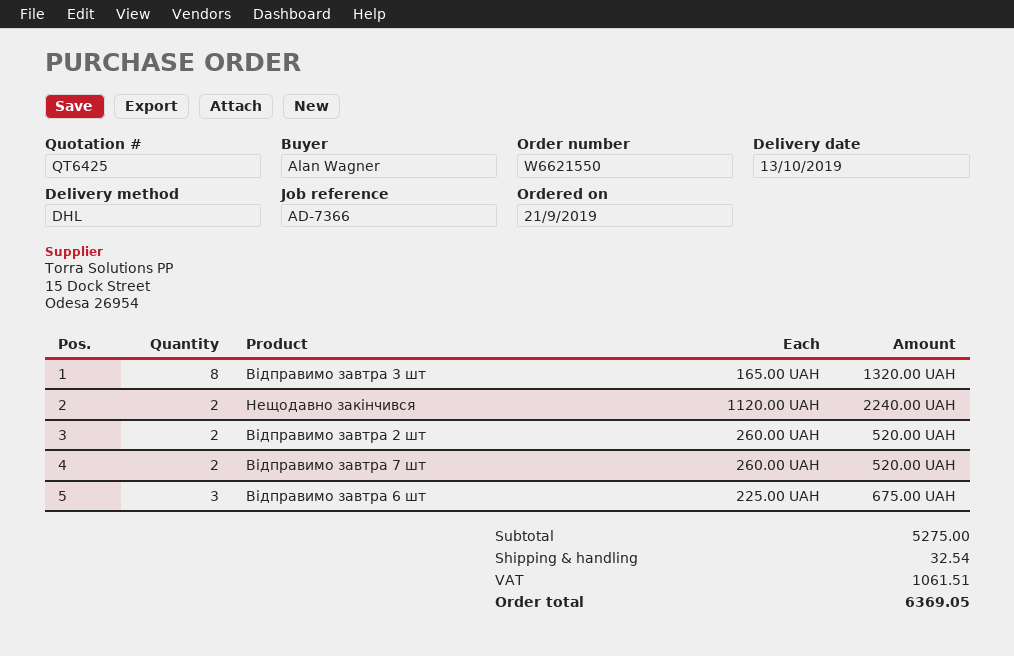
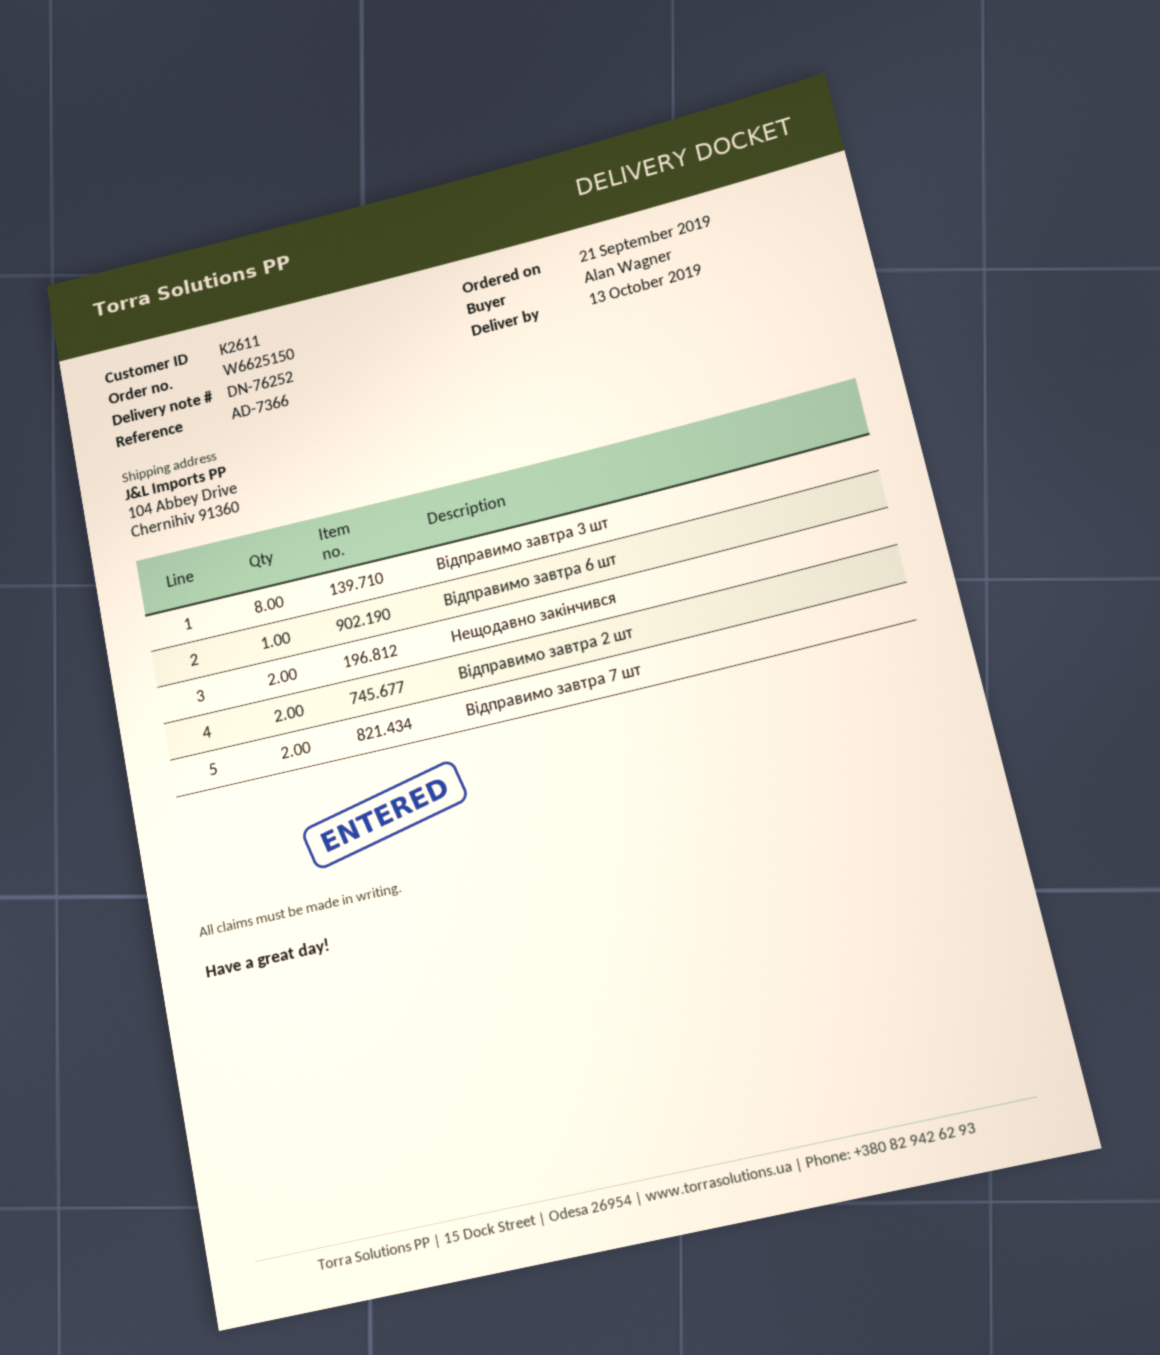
order number: W6621550 -> W6625150
Відправимо завтра 6 шт: 3 -> 1

